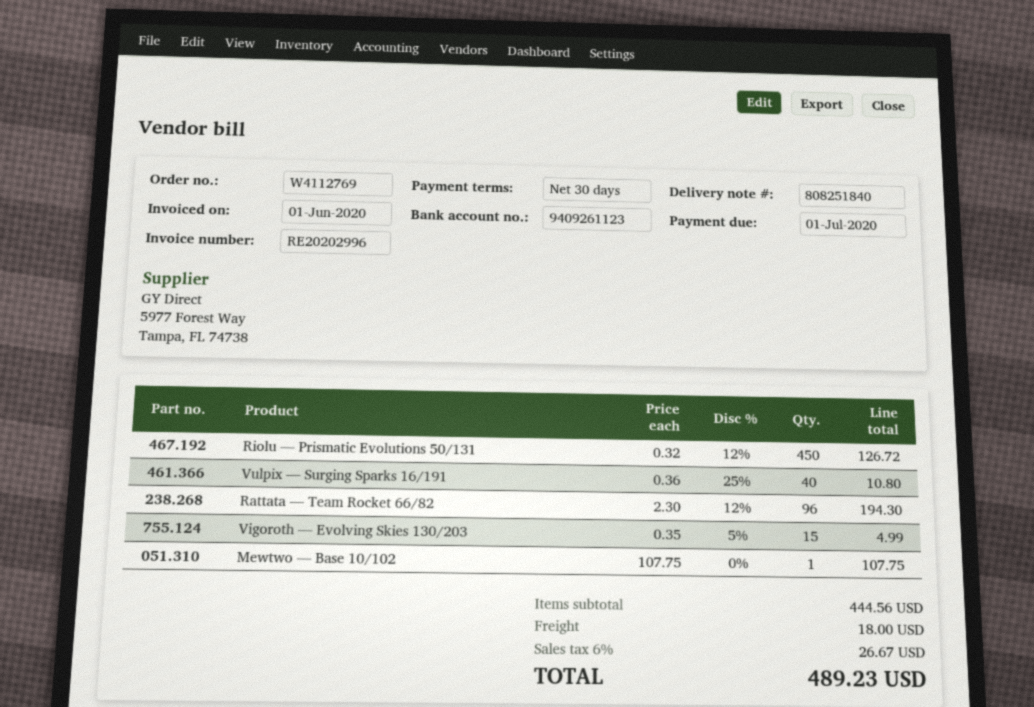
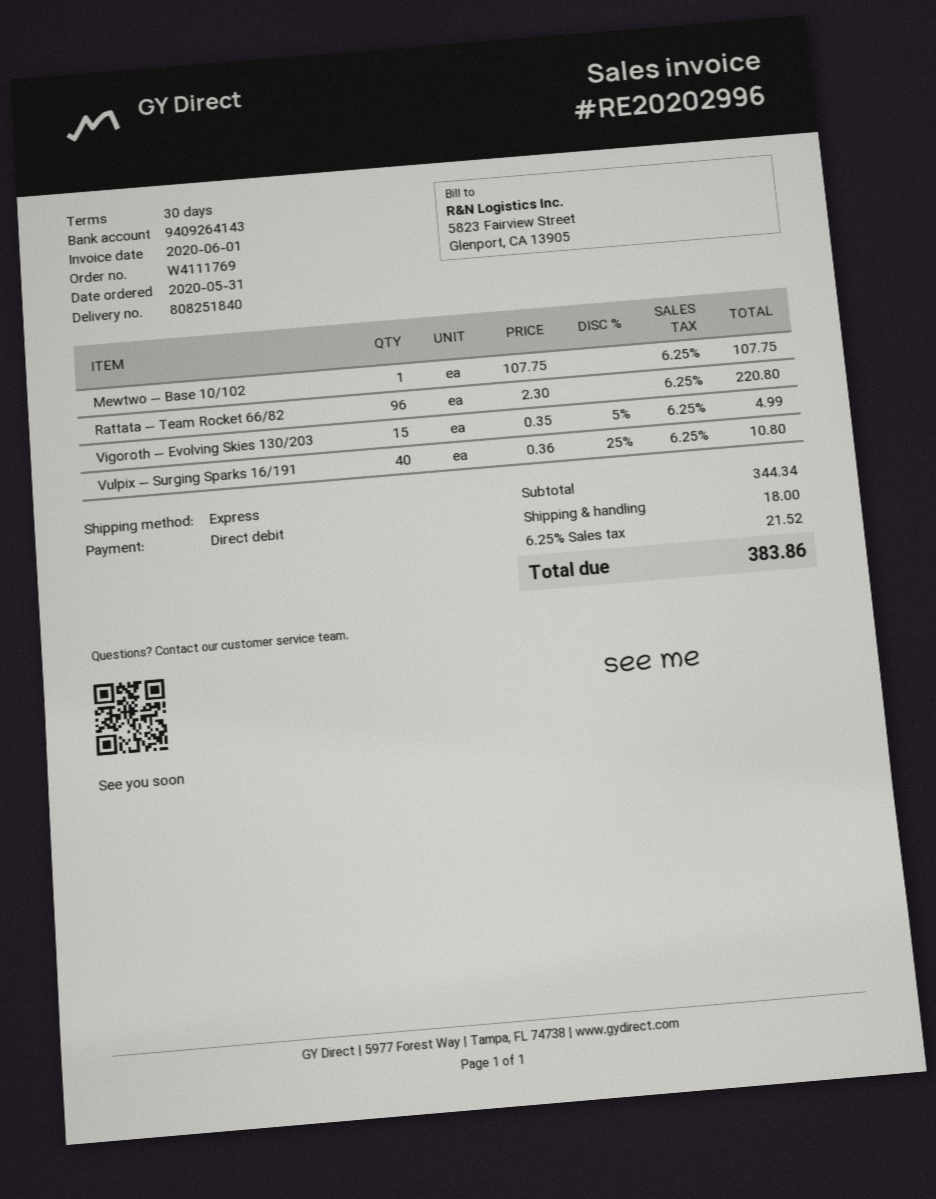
order number: W4112769 -> W4111769
bank account: 9409261123 -> 9409264143
Riolu — Prismatic Evolutions 50/131: 450 x 0.32 - 12% = 126.72 -> none
Rattata — Team Rocket 66/82: 96 x 2.30 - 12% = 194.30 -> 96 x 2.30 = 220.80
subtotal: 444.56 -> 344.34
tax: 6% = 26.67 -> 6.25% = 21.52
total: 489.23 -> 383.86

